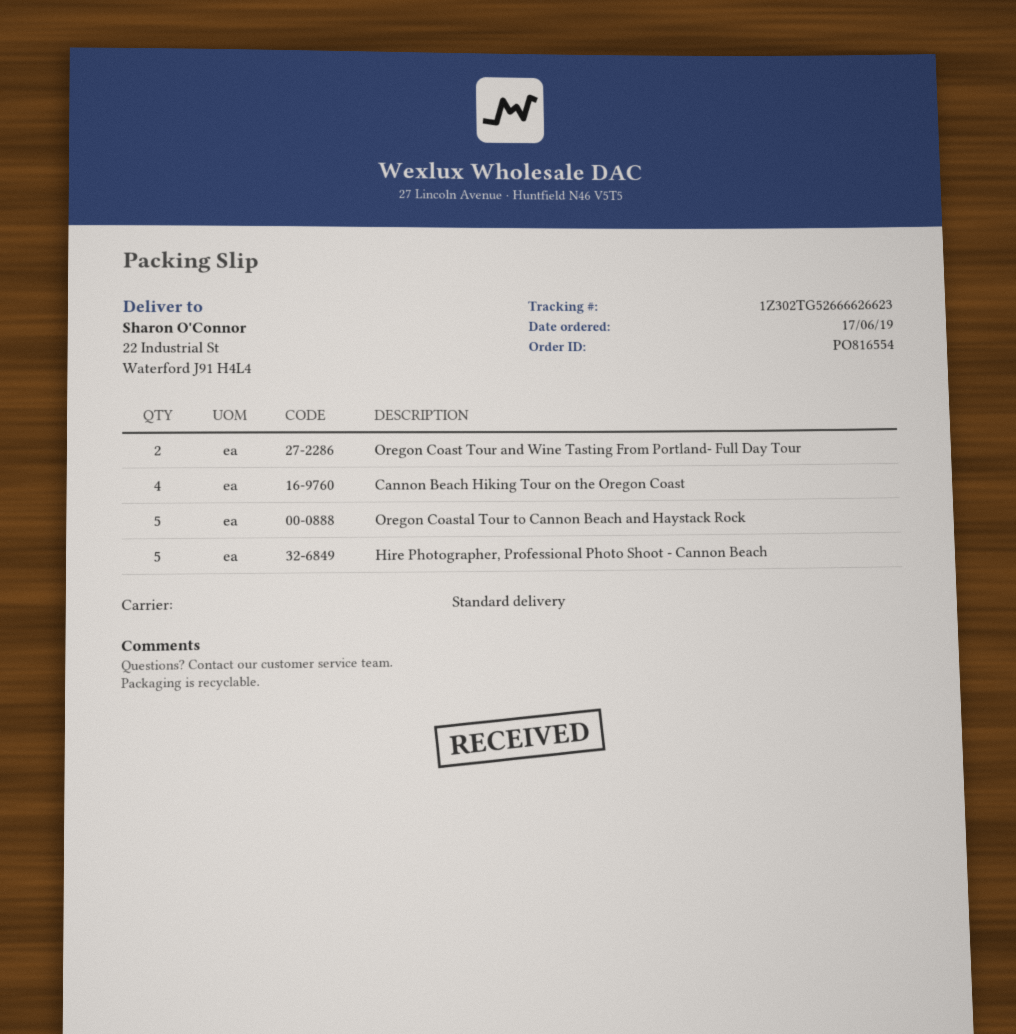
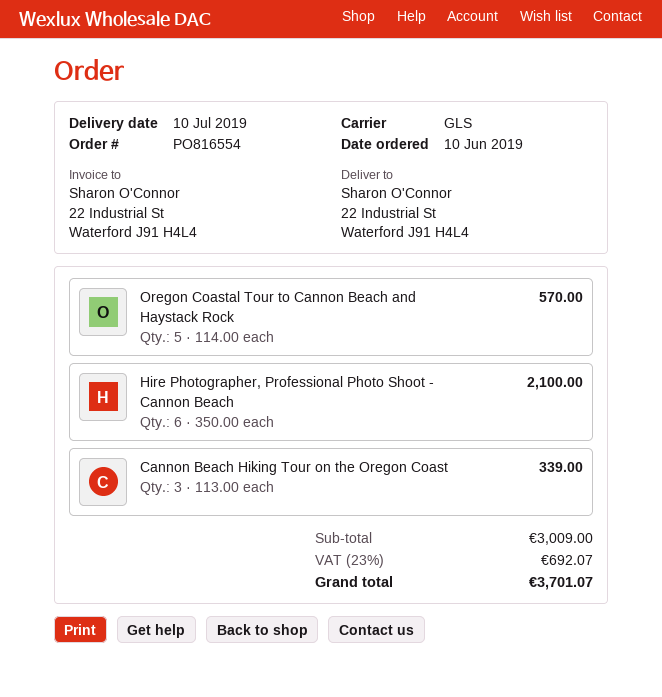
order date: 2019-06-17 -> 2019-06-10
shipping method: standard -> GLS
Oregon Coast Tour and Wine Tasting From Portland- Full Day Tour: 2 -> none
Cannon Beach Hiking Tour on the Oregon Coast: 4 -> 3
Hire Photographer, Professional Photo Shoot - Cannon Beach: 5 -> 6

